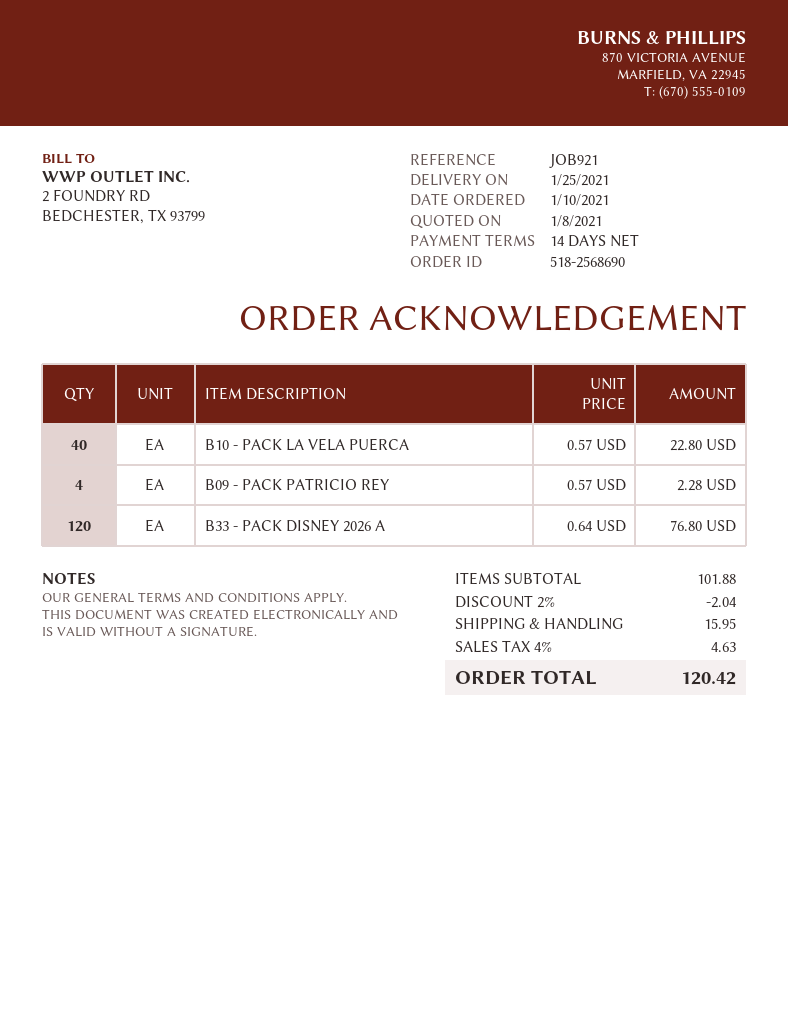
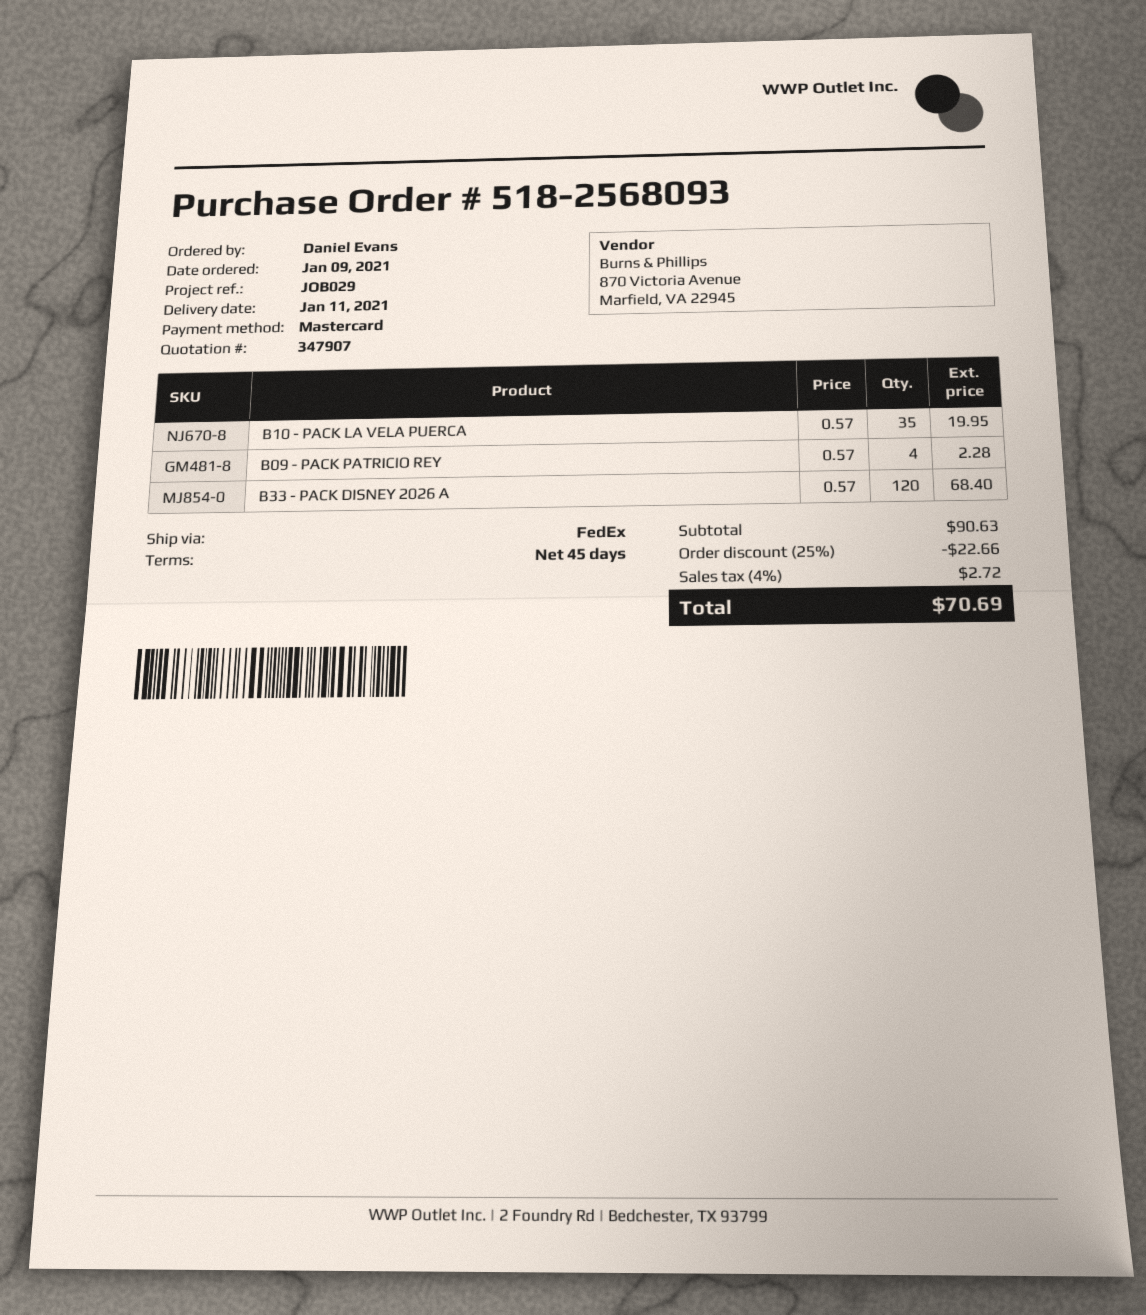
order number: 518-2568690 -> 518-2568093
order date: 2021-01-10 -> 2021-01-09
delivery date: 2021-01-25 -> 2021-01-11
payment terms: 14 days -> 45 days
reference: JOB921 -> JOB029
B10 - PACK LA VELA PUERCA: 40 x 0.57 = 22.80 -> 35 x 0.57 = 19.95
B33 - PACK DISNEY 2026 A: 120 x 0.64 = 76.80 -> 120 x 0.57 = 68.40
subtotal: 101.88 -> 90.63
discount: 2% = 2.04 -> 25% = 22.66
shipping: 15.95 -> none
tax: 4% = 4.63 -> 4% = 2.72
total: 120.42 -> 70.69

